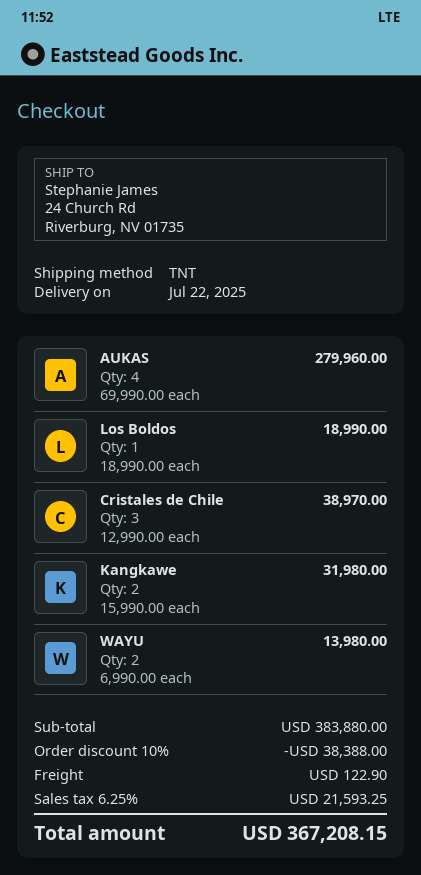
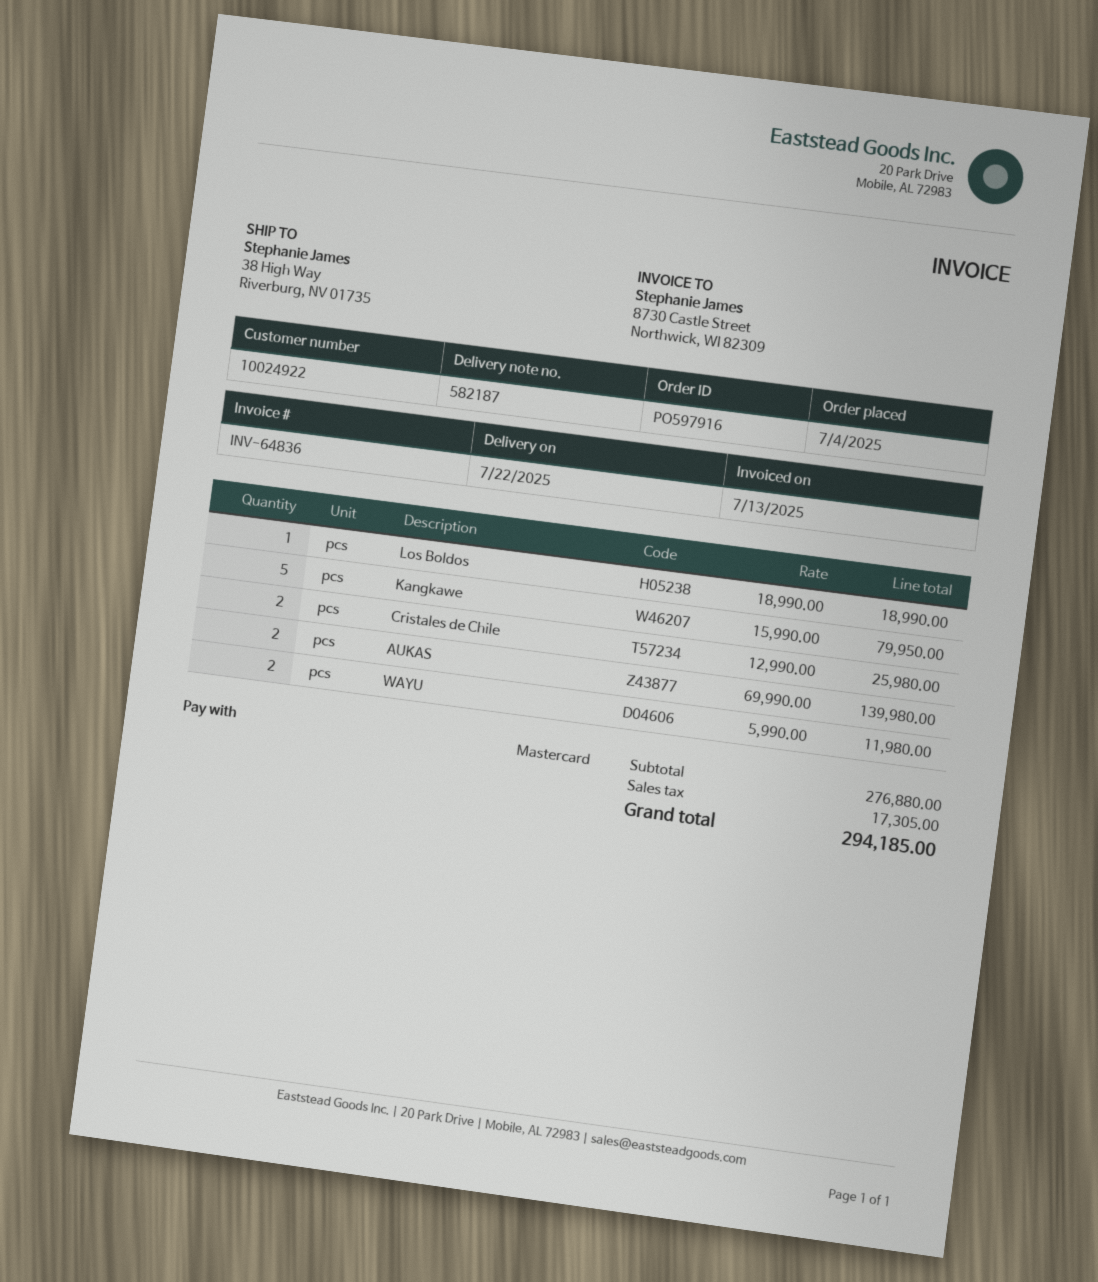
ship to: 24 Church Rd, Riverburg, NV 01735 -> 38 High Way, Riverburg, NV 01735
AUKAS: 4 x 69990.00 = 279960.00 -> 2 x 69990.00 = 139980.00
Cristales de Chile: 3 x 12990.00 = 38970.00 -> 2 x 12990.00 = 25980.00
Kangkawe: 2 x 15990.00 = 31980.00 -> 5 x 15990.00 = 79950.00
WAYU: 2 x 6990.00 = 13980.00 -> 2 x 5990.00 = 11980.00
subtotal: 383880.00 -> 276880.00
discount: 10% = 38388.00 -> none
shipping: 122.90 -> none
tax: 21593.25 -> 17305.00
total: 367208.15 -> 294185.00

